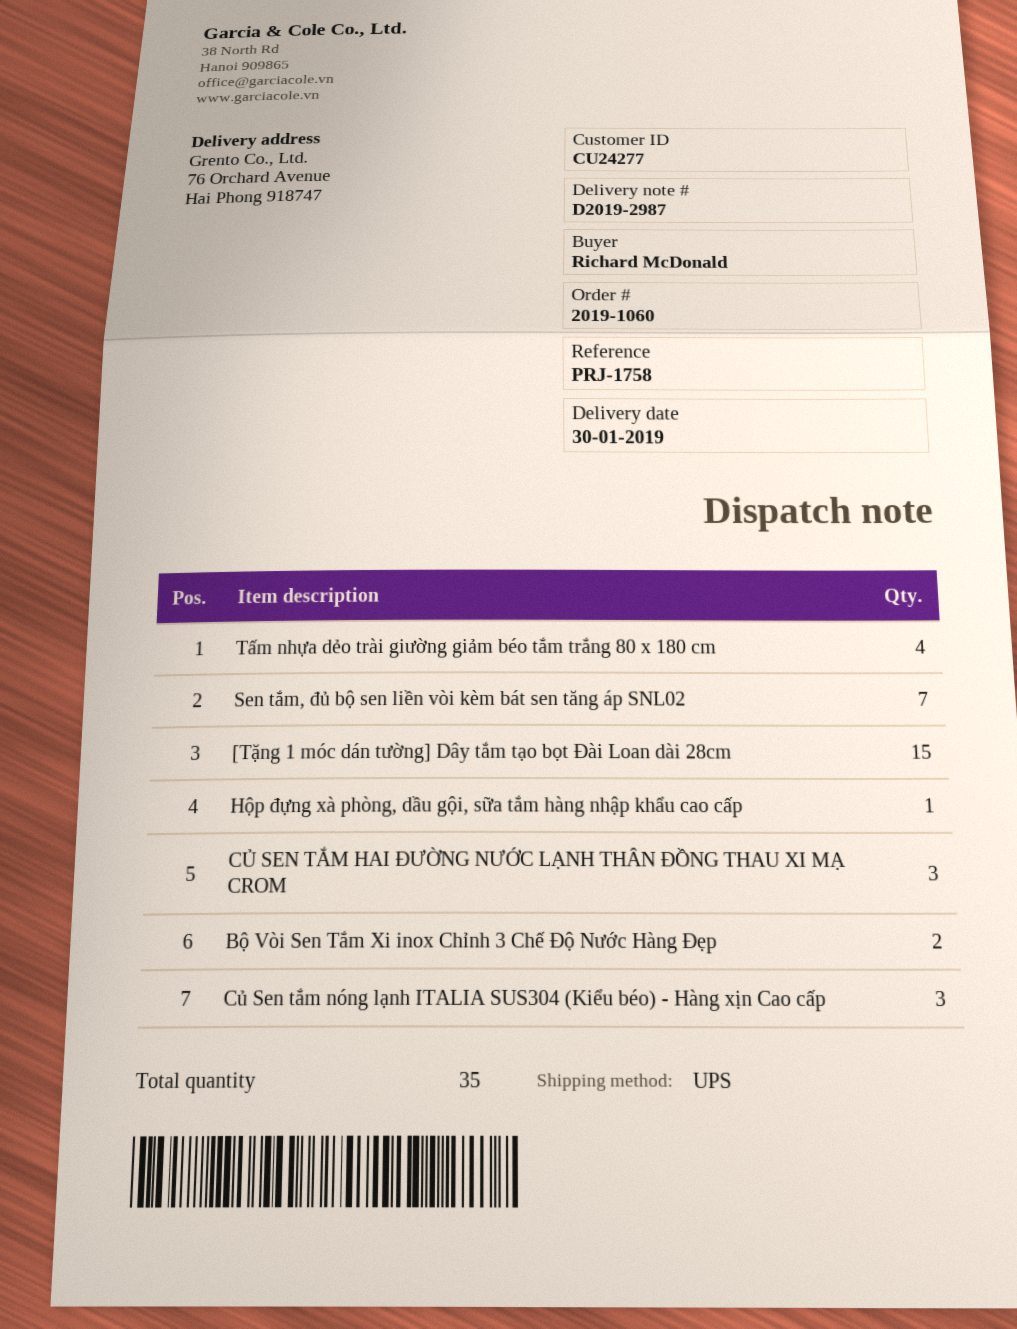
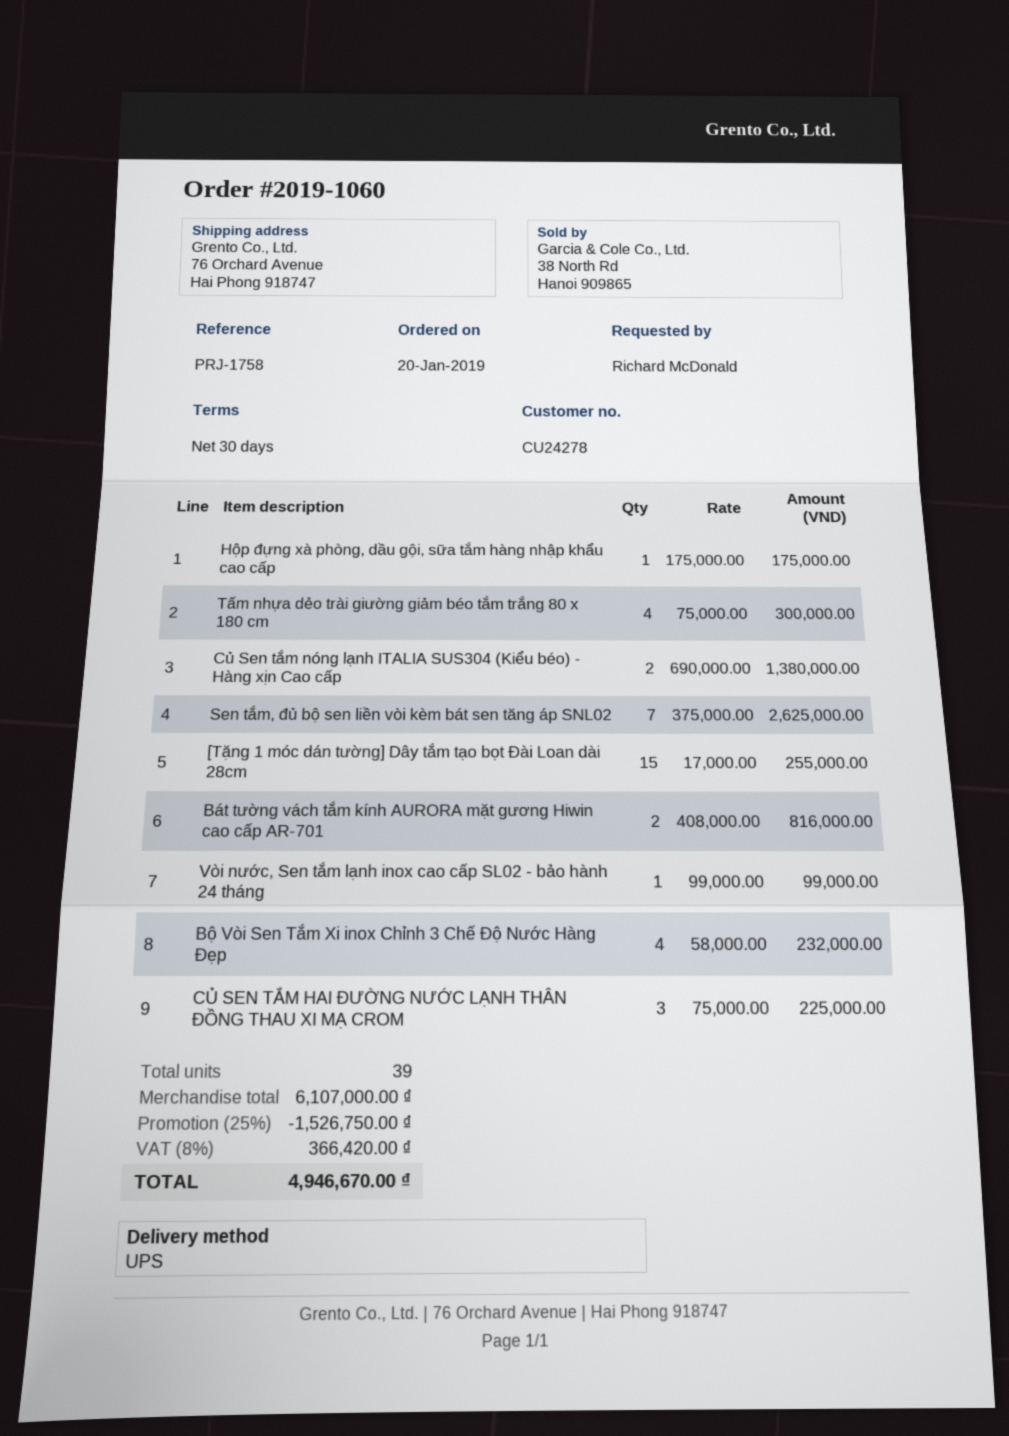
customer number: CU24277 -> CU24278
Bộ Vòi Sen Tắm Xi inox Chỉnh 3 Chế Độ Nước Hàng Đẹp: 2 -> 4
Củ Sen tắm nóng lạnh ITALIA SUS304 (Kiểu béo) - Hàng xịn Cao cấp: 3 -> 2
Bát tường vách tắm kính AURORA mặt gương Hiwin cao cấp AR-701: none -> 2
Vòi nước, Sen tắm lạnh inox cao cấp SL02 - bảo hành 24 tháng: none -> 1
total quantity: 35 -> 39

